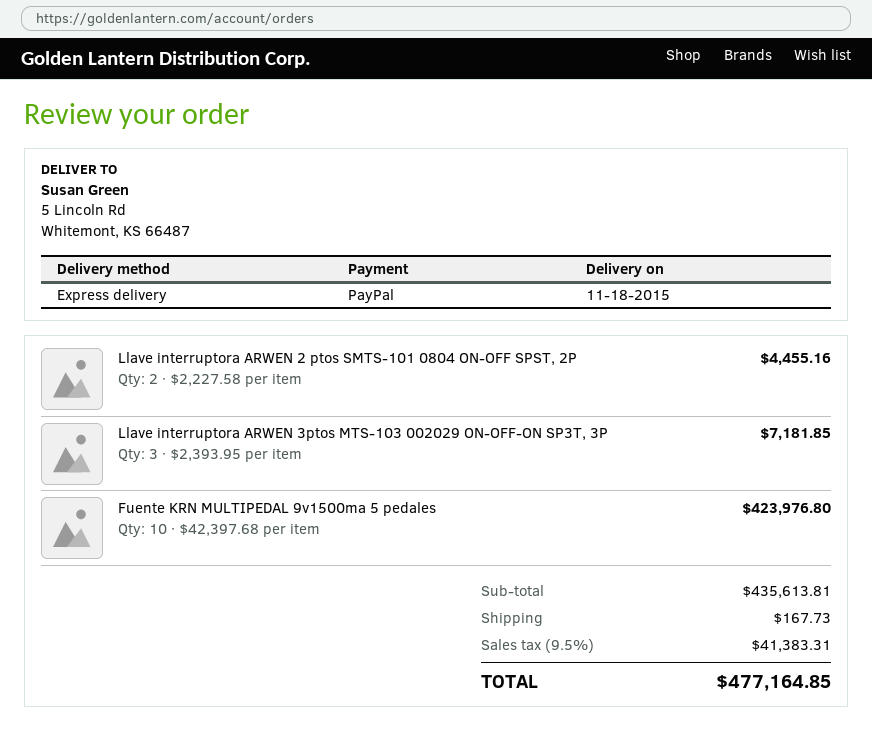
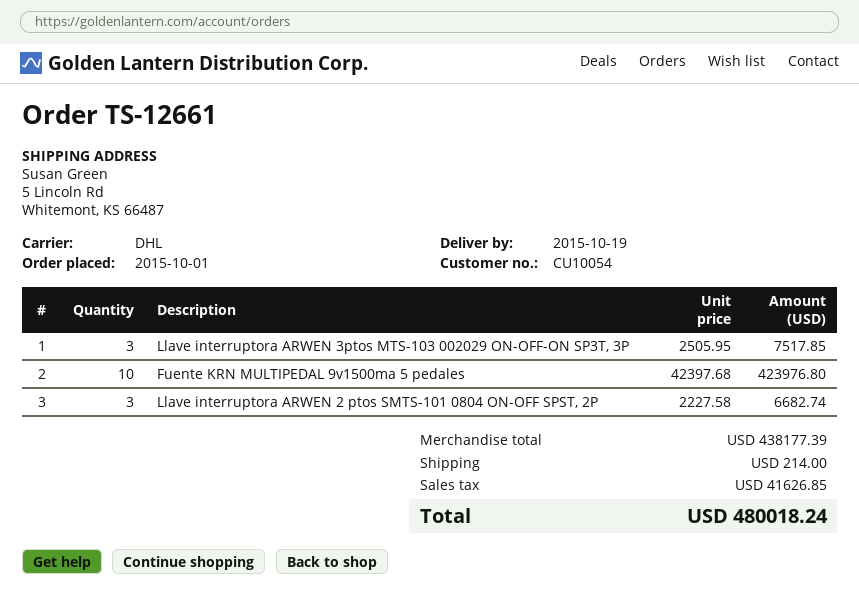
delivery date: 2015-11-18 -> 2015-10-19
shipping method: express -> DHL
Llave interruptora ARWEN 2 ptos SMTS-101 0804 ON-OFF SPST, 2P: 2 x 2227.58 = 4455.16 -> 3 x 2227.58 = 6682.74
Llave interruptora ARWEN 3ptos MTS-103 002029 ON-OFF-ON SP3T, 3P: 3 x 2393.95 = 7181.85 -> 3 x 2505.95 = 7517.85
subtotal: 435613.81 -> 438177.39
shipping: 167.73 -> 214.00
tax: 41383.31 -> 41626.85
total: 477164.85 -> 480018.24

